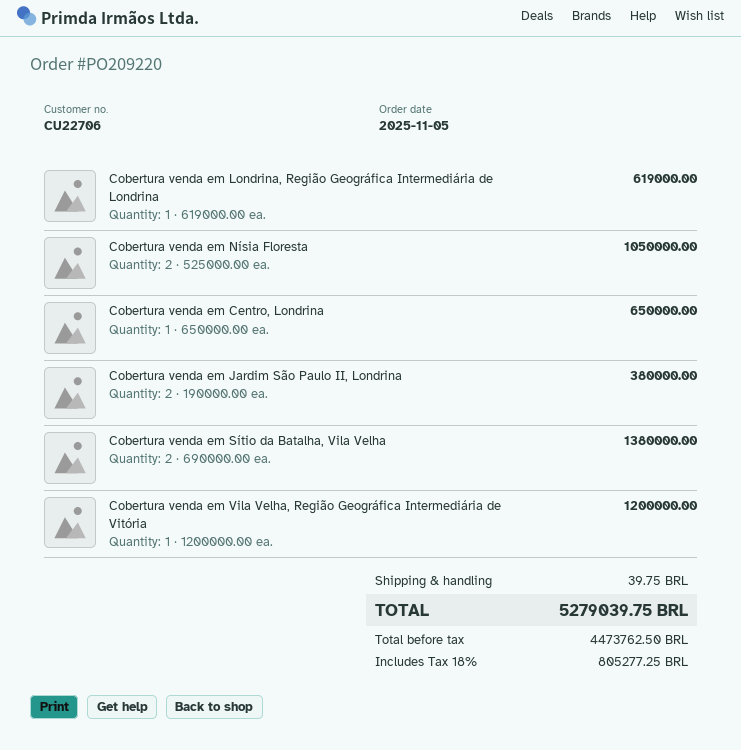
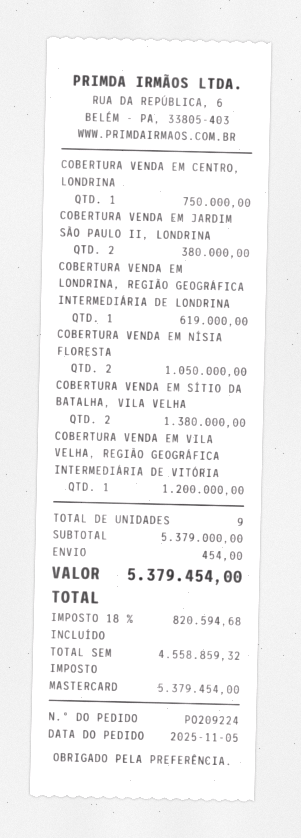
order number: PO209220 -> PO209224
Cobertura venda em Centro, Londrina: 1 for 650000.00 -> 1 for 750000.00
shipping: 39.75 -> 454.00
net: 4473762.50 -> 4558859.32
tax: 18% = 805277.25 -> 18% = 820594.68
total: 5279039.75 -> 5379454.00

